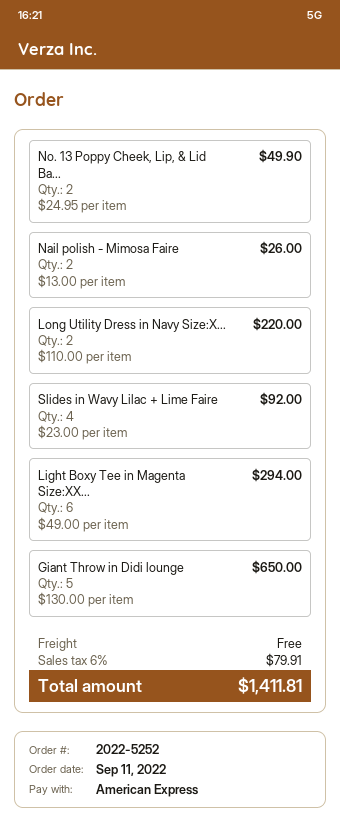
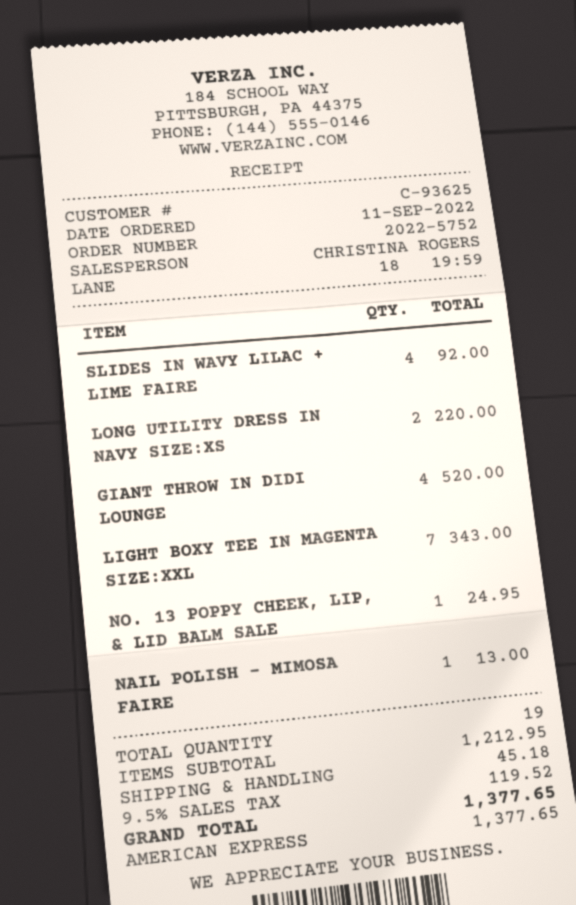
order number: 2022-5252 -> 2022-5752
No. 13 Poppy Cheek, Lip, & Lid Ba...: 2 for 49.90 -> 1 for 24.95
Nail polish - Mimosa Faire: 2 for 26.00 -> 1 for 13.00
Light Boxy Tee in Magenta Size:XX...: 6 for 294.00 -> 7 for 343.00
Giant Throw in Didi lounge: 5 for 650.00 -> 4 for 520.00
shipping: 0.00 -> 45.18
tax: 6% = 79.91 -> 9.5% = 119.52
total: 1411.81 -> 1377.65

